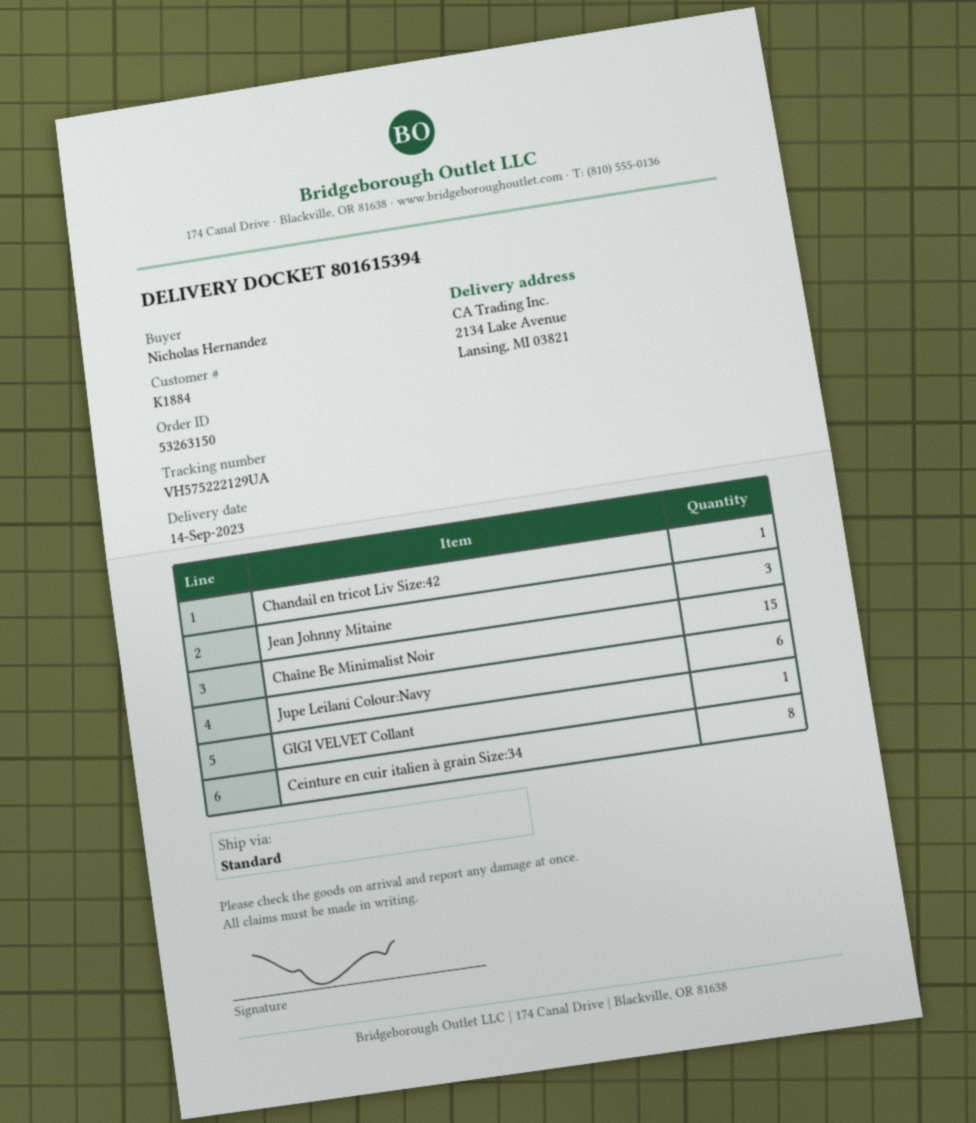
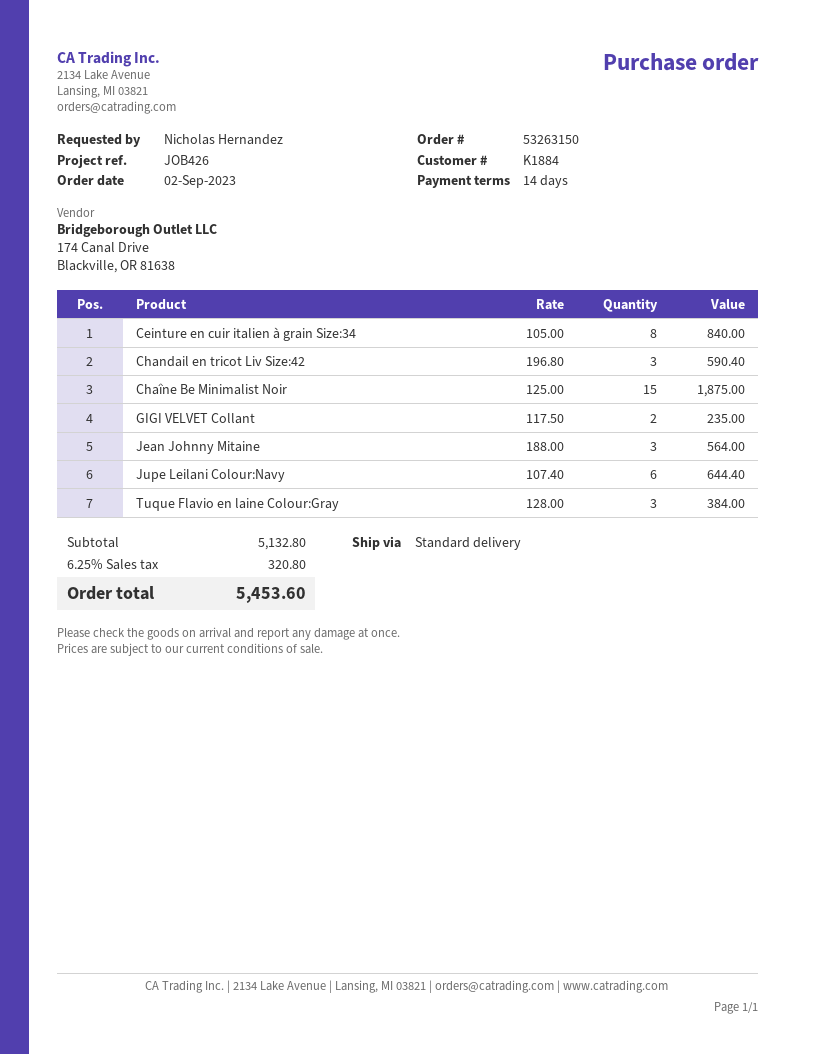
Chandail en tricot Liv Size:42: 1 -> 3
GIGI VELVET Collant: 1 -> 2
Tuque Flavio en laine Colour:Gray: none -> 3

